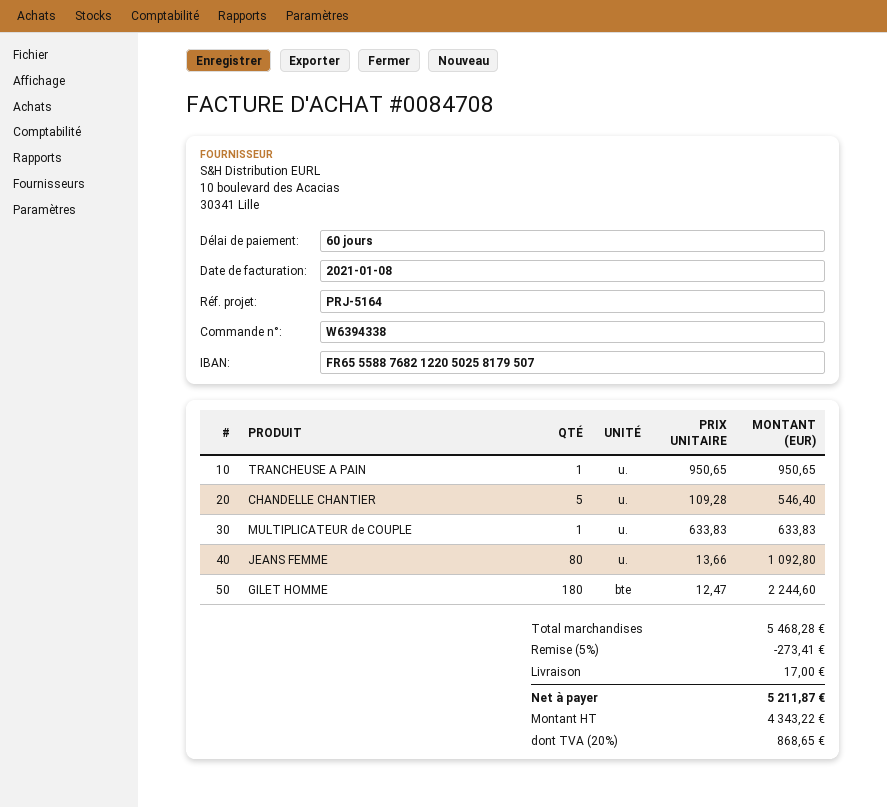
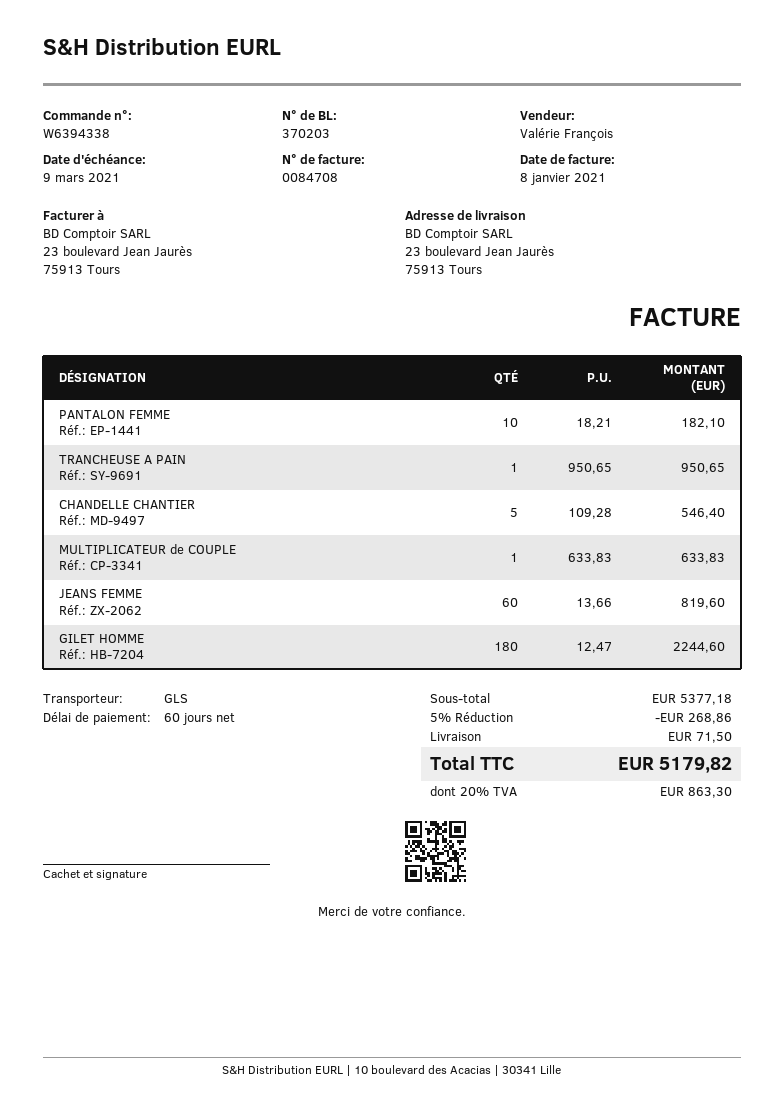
JEANS FEMME: 80 x 13.66 = 1092.80 -> 60 x 13.66 = 819.60
PANTALON FEMME: none -> 10 x 18.21 = 182.10
subtotal: 5468.28 -> 5377.18
discount: 5% = 273.41 -> 5% = 268.86
shipping: 17.00 -> 71.50
tax: 20% = 868.65 -> 20% = 863.30
total: 5211.87 -> 5179.82

